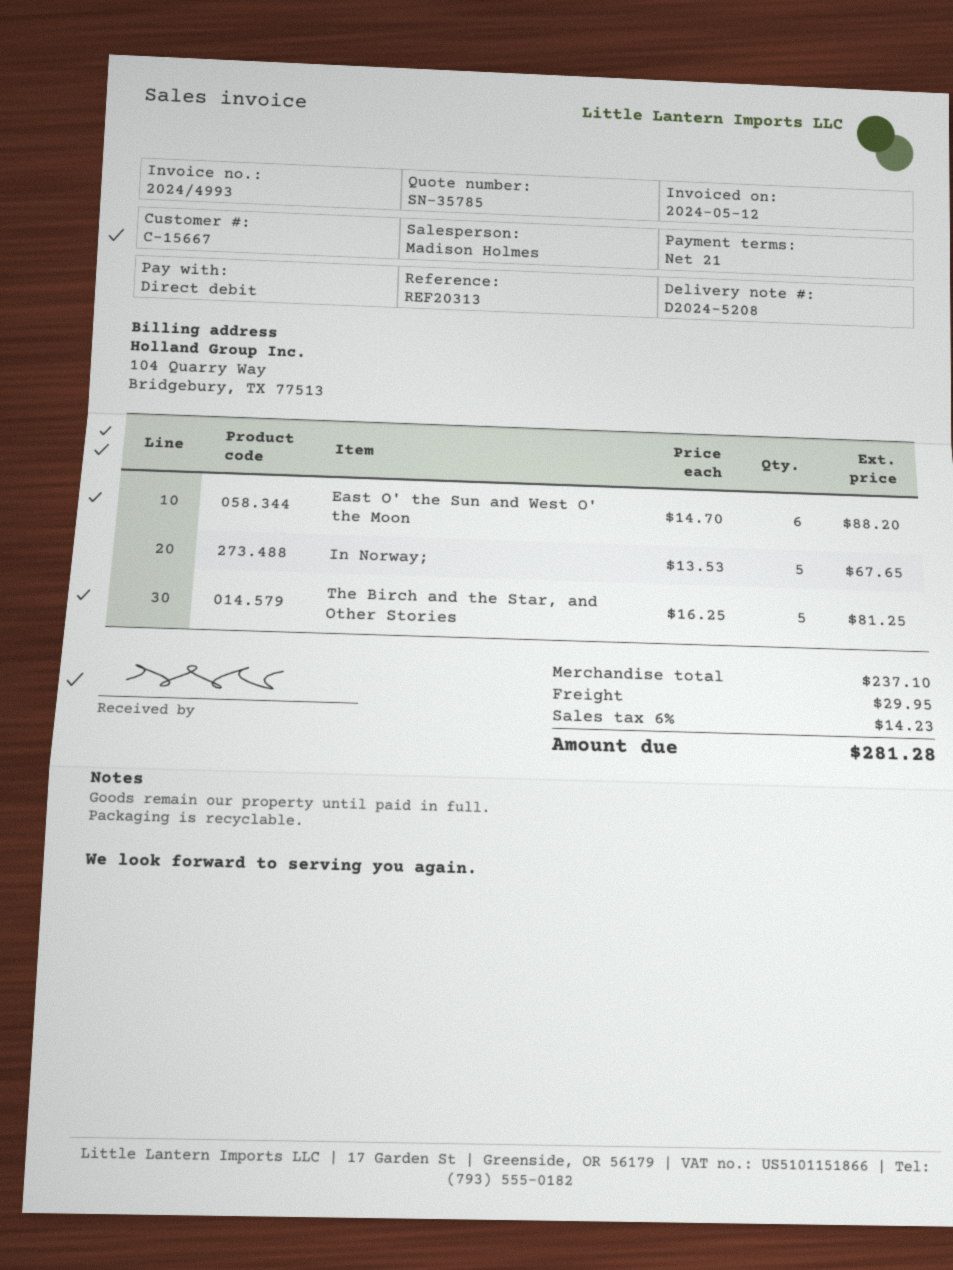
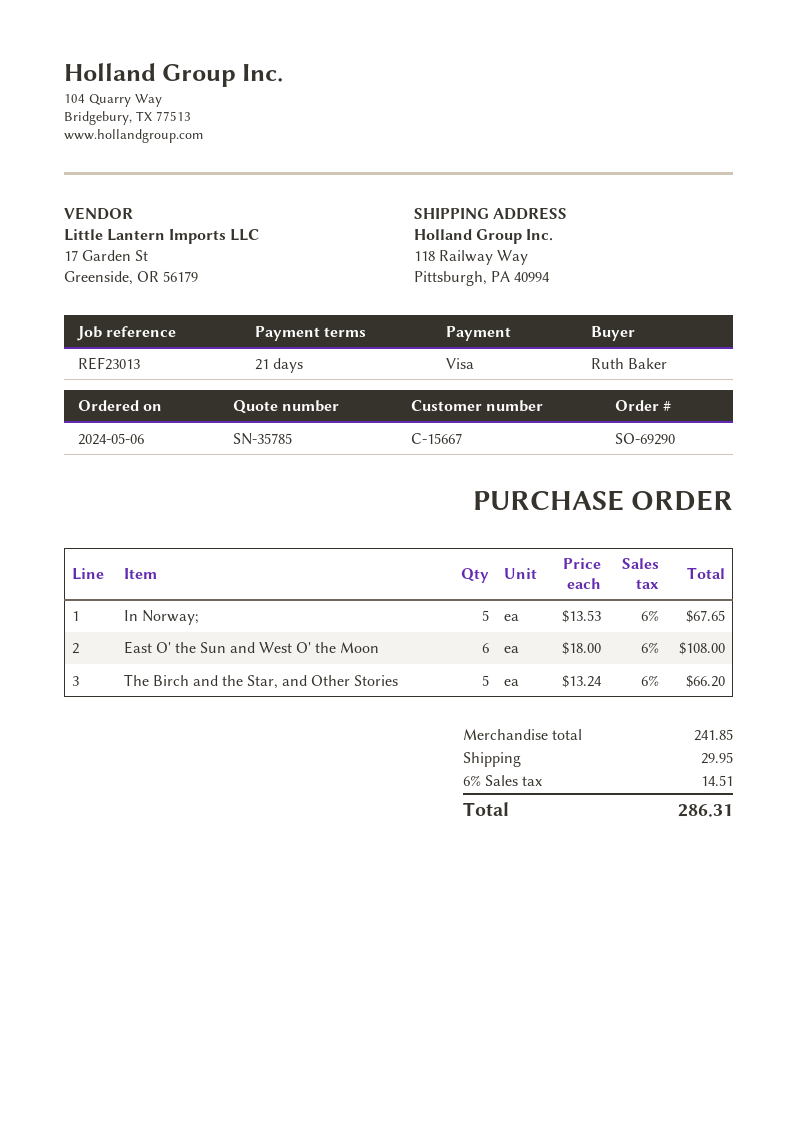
reference: REF20313 -> REF23013
payment method: direct debit -> Visa
East O' the Sun and West O' the Moon: 6 x 14.70 = 88.20 -> 6 x 18.00 = 108.00
The Birch and the Star, and Other Stories: 5 x 16.25 = 81.25 -> 5 x 13.24 = 66.20
subtotal: 237.10 -> 241.85
tax: 6% = 14.23 -> 6% = 14.51
total: 281.28 -> 286.31

